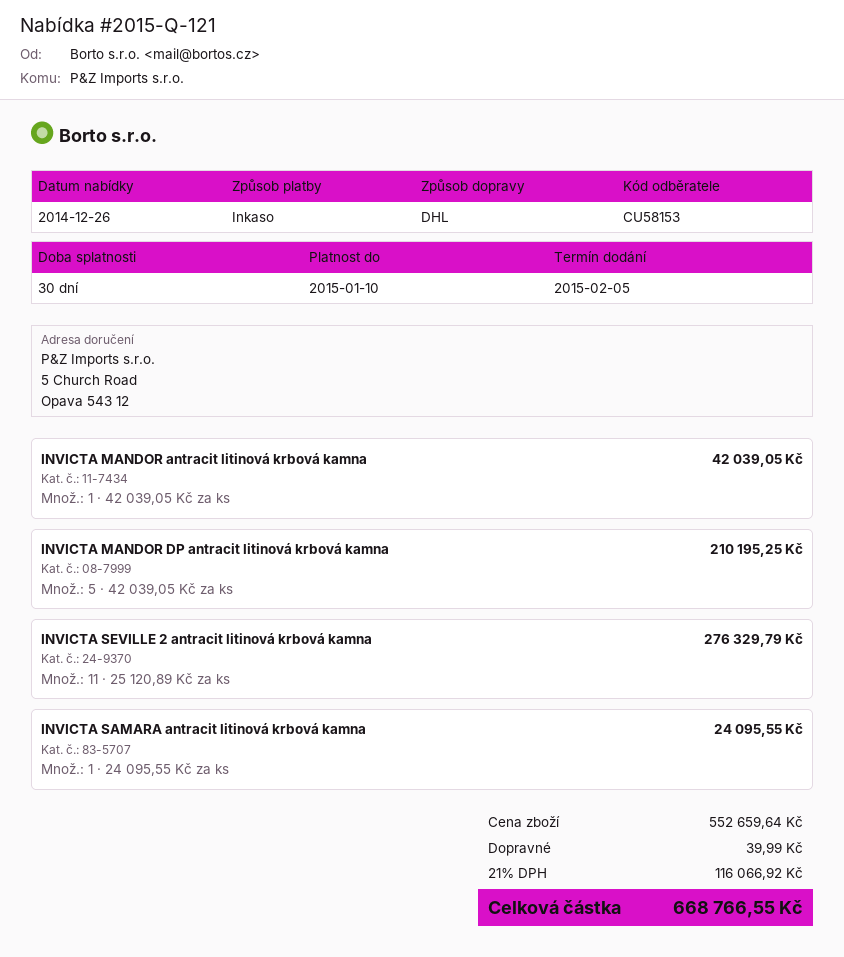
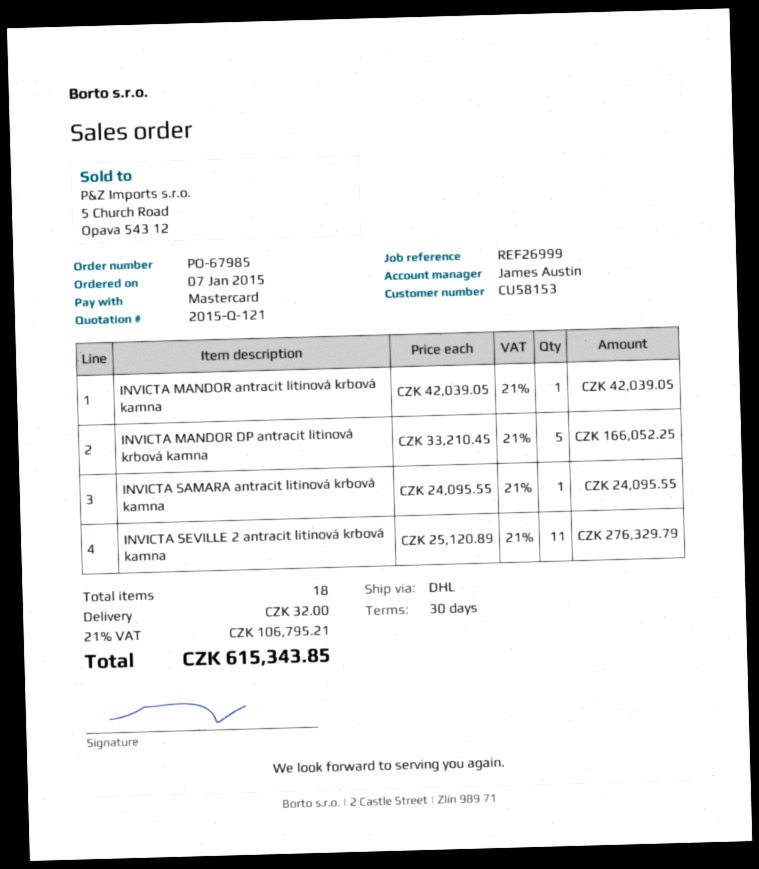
payment method: direct debit -> Mastercard
INVICTA MANDOR DP antracit litinová krbová kamna: 5 x 42039.05 = 210195.25 -> 5 x 33210.45 = 166052.25
shipping: 39.99 -> 32.00
tax: 21% = 116066.92 -> 21% = 106795.21
total: 668766.55 -> 615343.85

